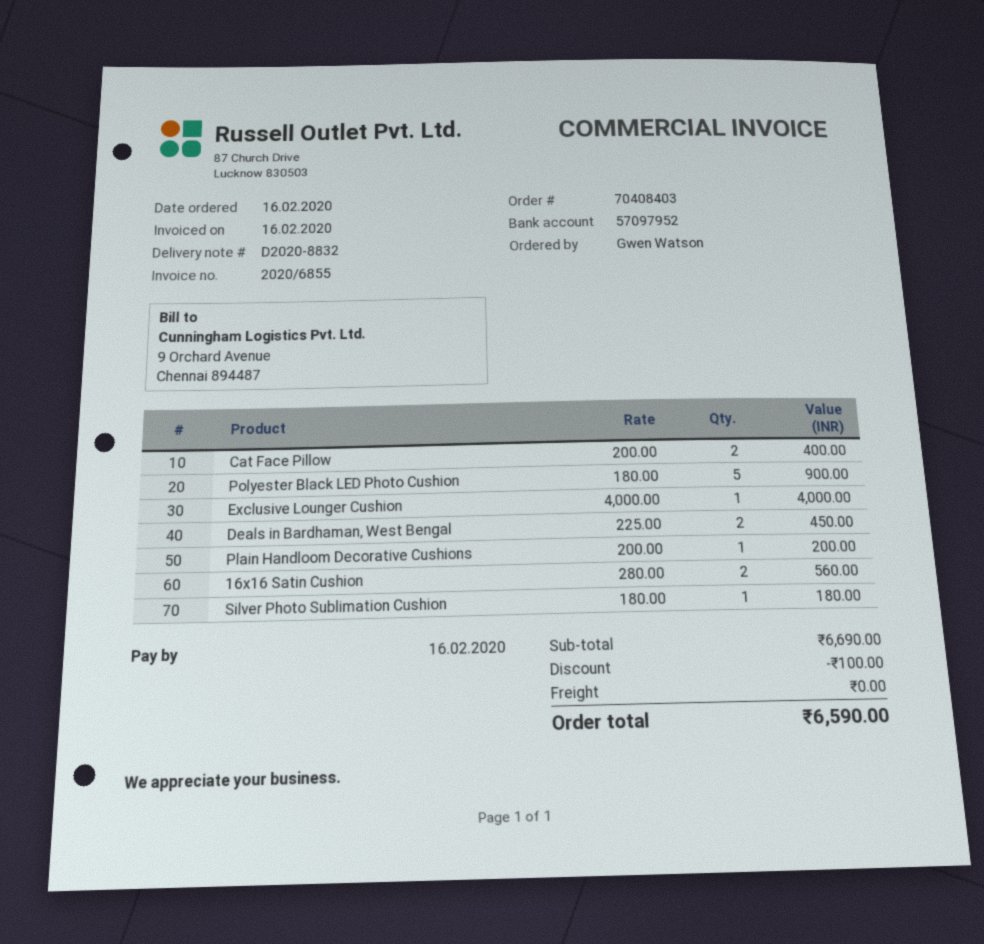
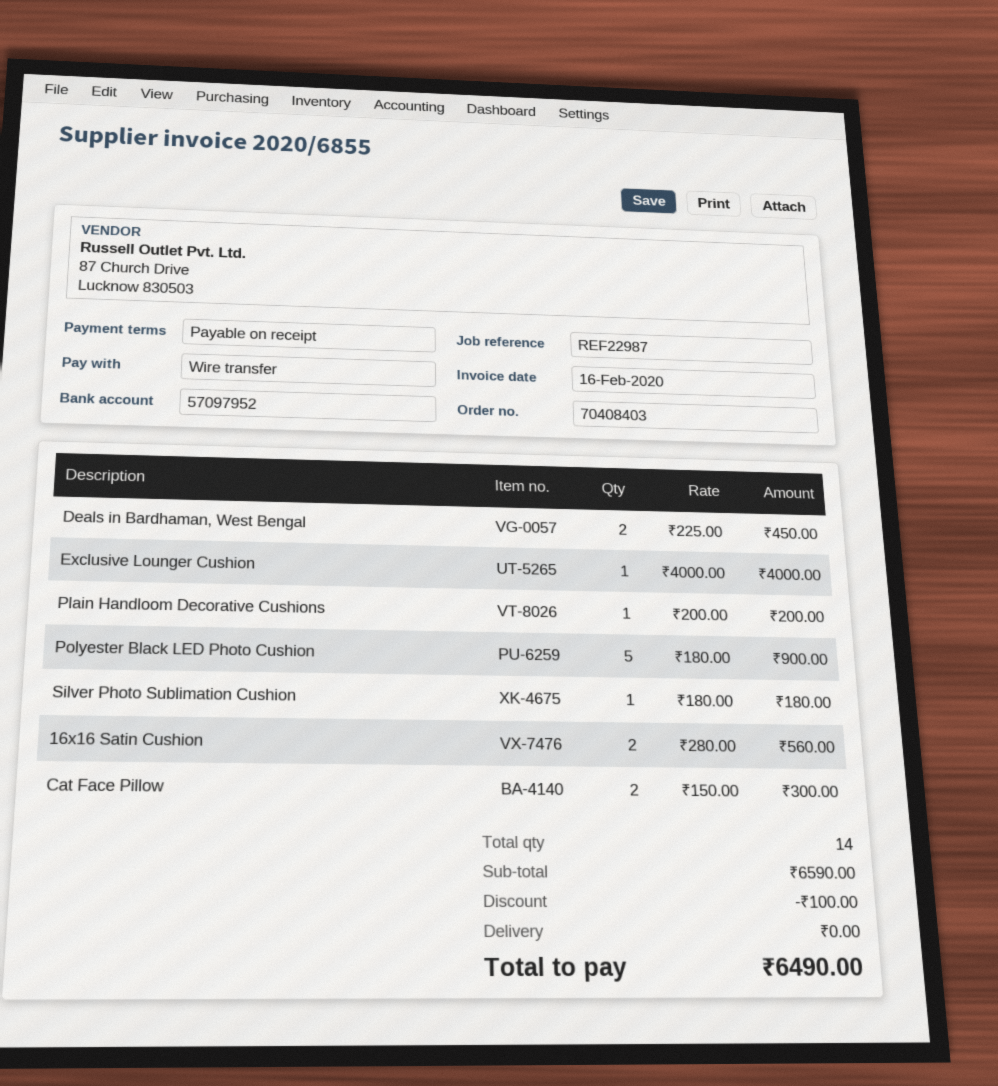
Cat Face Pillow: 2 x 200.00 = 400.00 -> 2 x 150.00 = 300.00
subtotal: 6690.00 -> 6590.00
total: 6590.00 -> 6490.00

